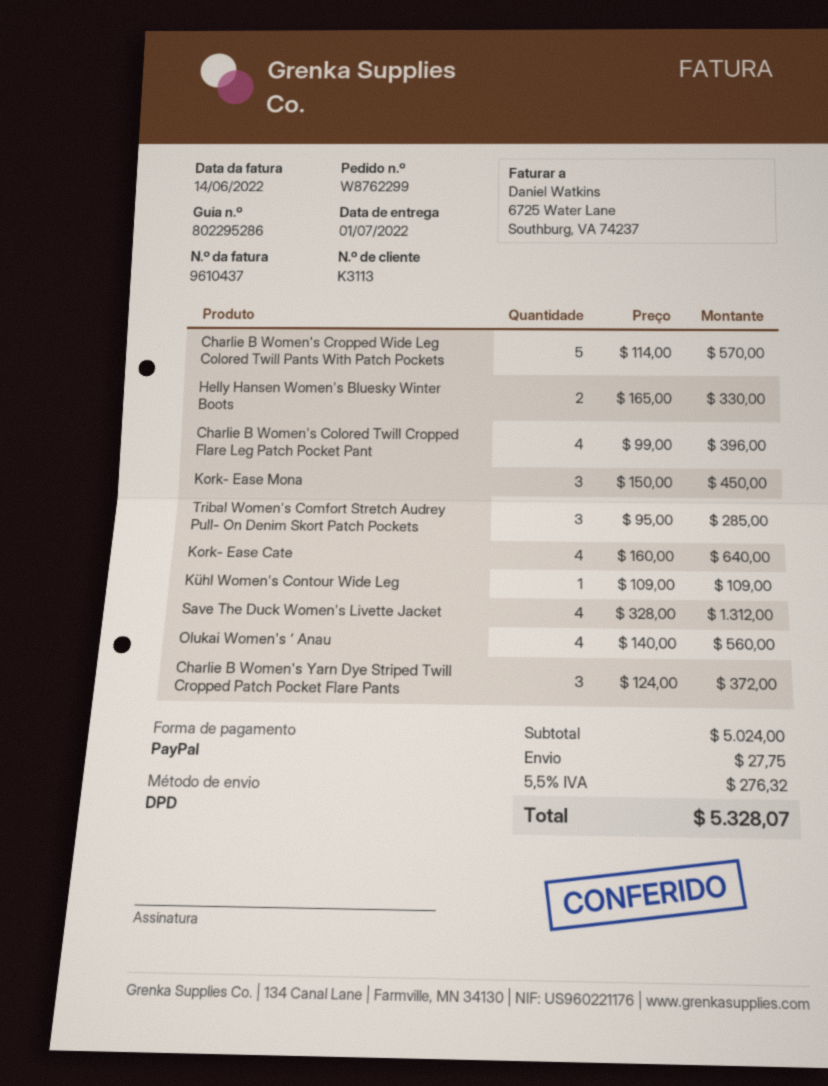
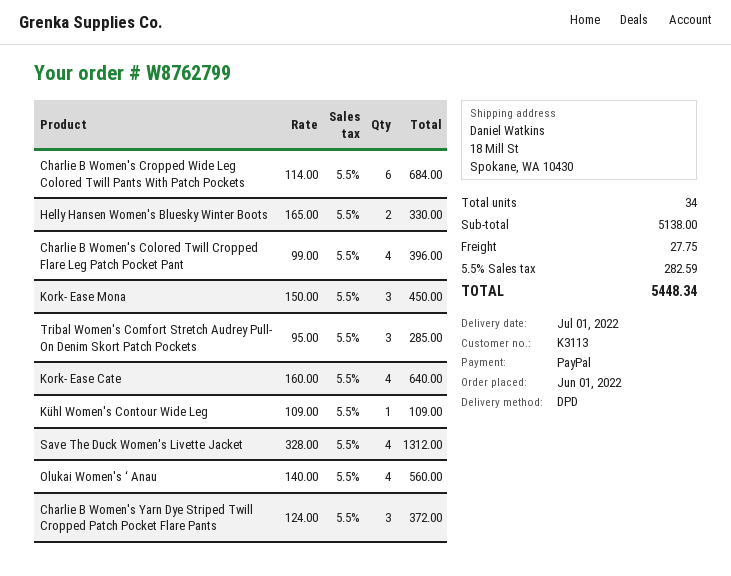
order number: W8762299 -> W8762799
Charlie B Women's Cropped Wide Leg Colored Twill Pants With Patch Pockets: 5 x 114.00 = 570.00 -> 6 x 114.00 = 684.00
subtotal: 5024.00 -> 5138.00
tax: 5.5% = 276.32 -> 5.5% = 282.59
total: 5328.07 -> 5448.34

